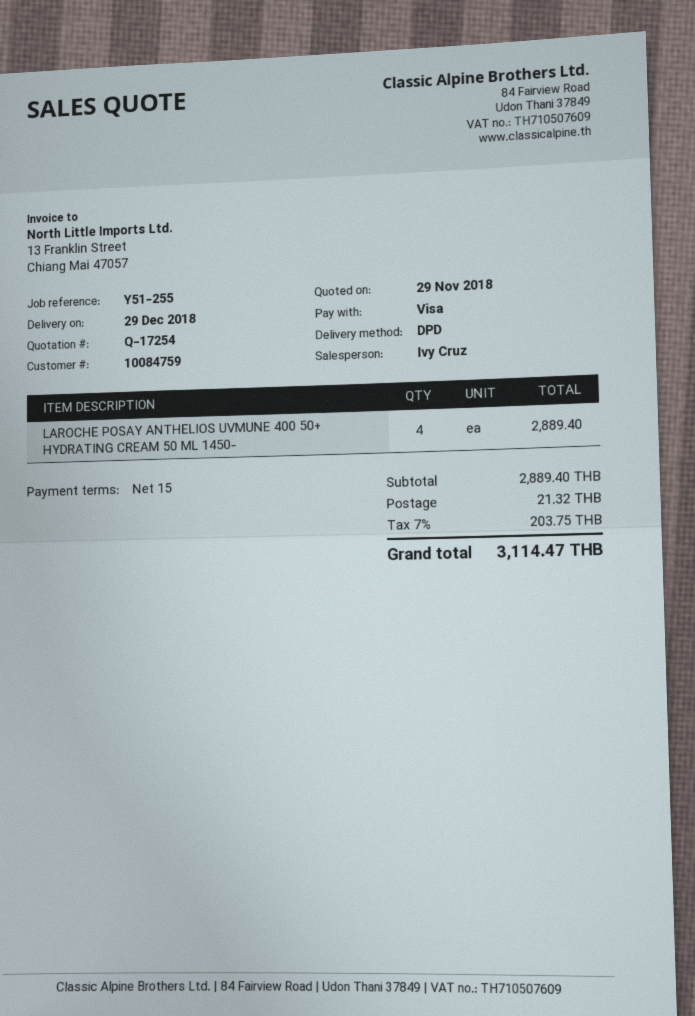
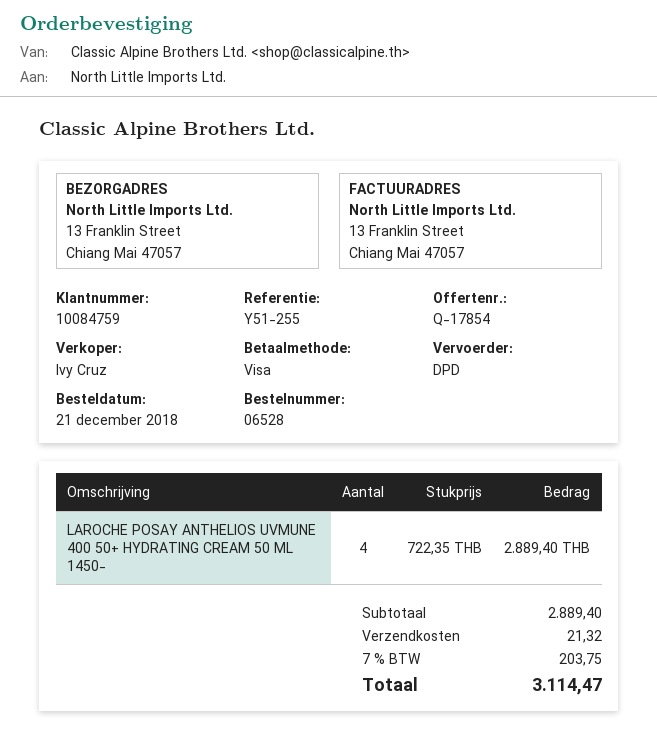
quote number: Q-17254 -> Q-17854

